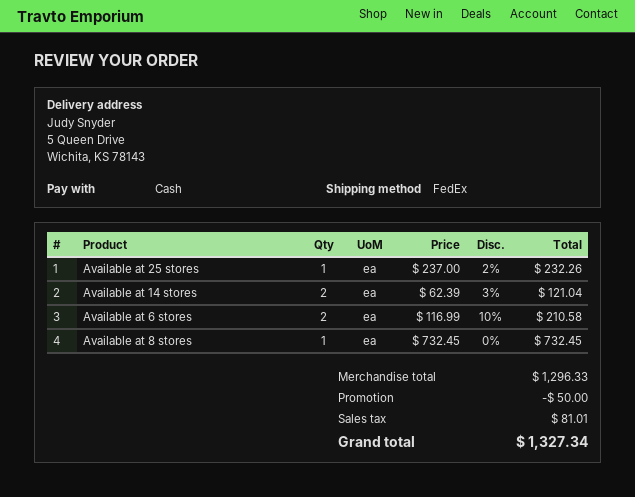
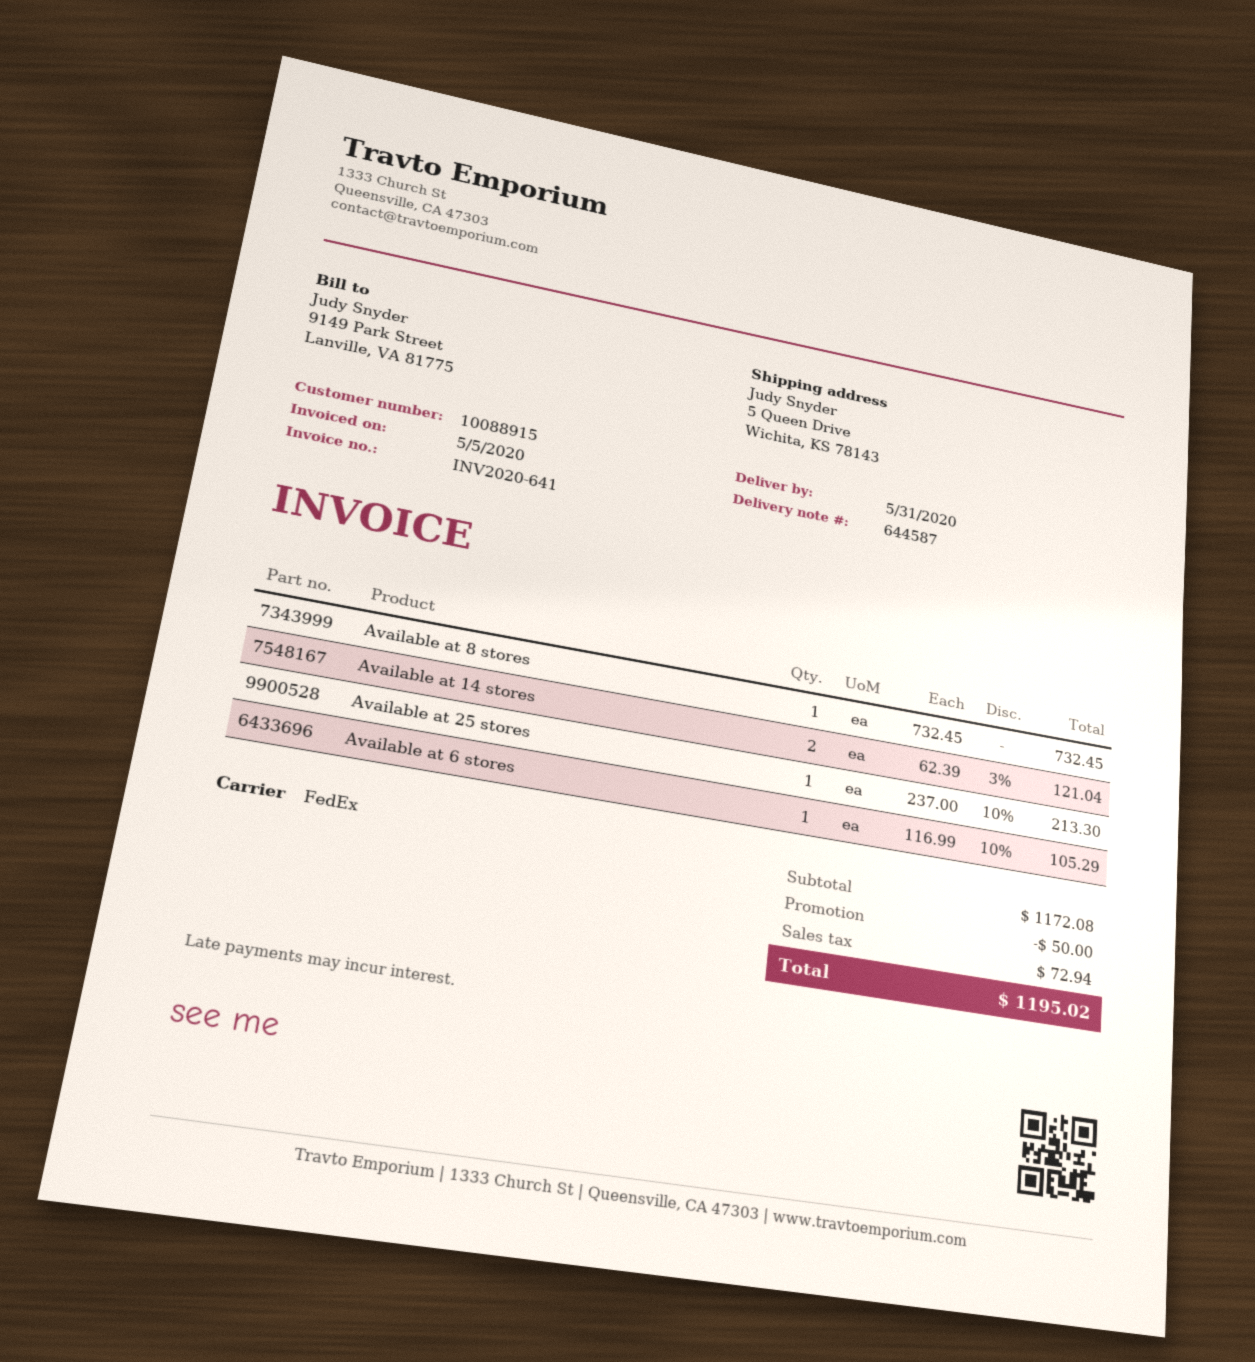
Available at 25 stores: 1 x 237.00 - 2% = 232.26 -> 1 x 237.00 - 10% = 213.30
Available at 6 stores: 2 x 116.99 - 10% = 210.58 -> 1 x 116.99 - 10% = 105.29
subtotal: 1296.33 -> 1172.08
tax: 81.01 -> 72.94
total: 1327.34 -> 1195.02

